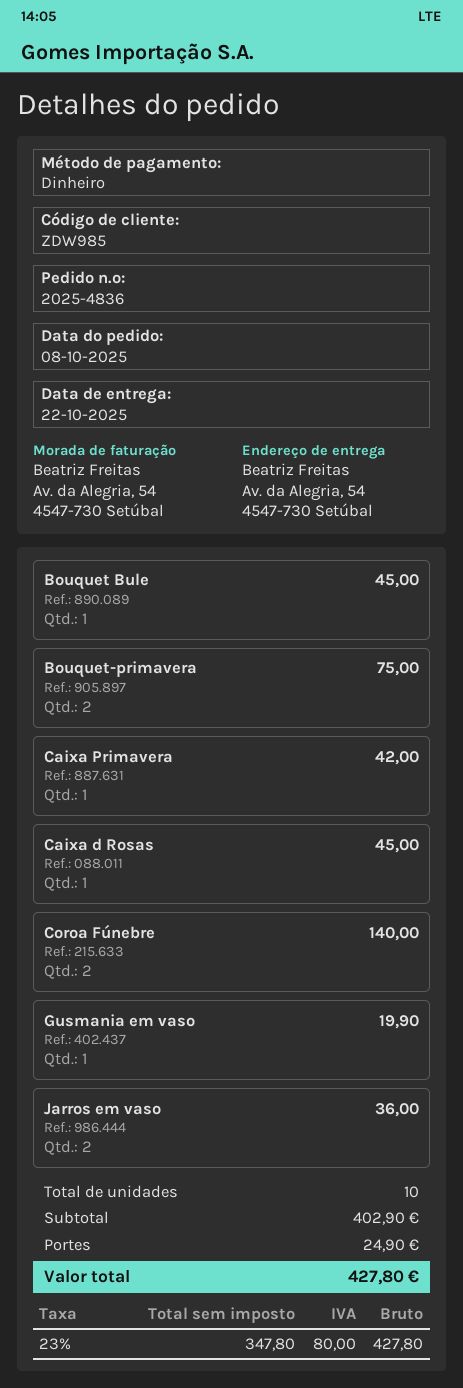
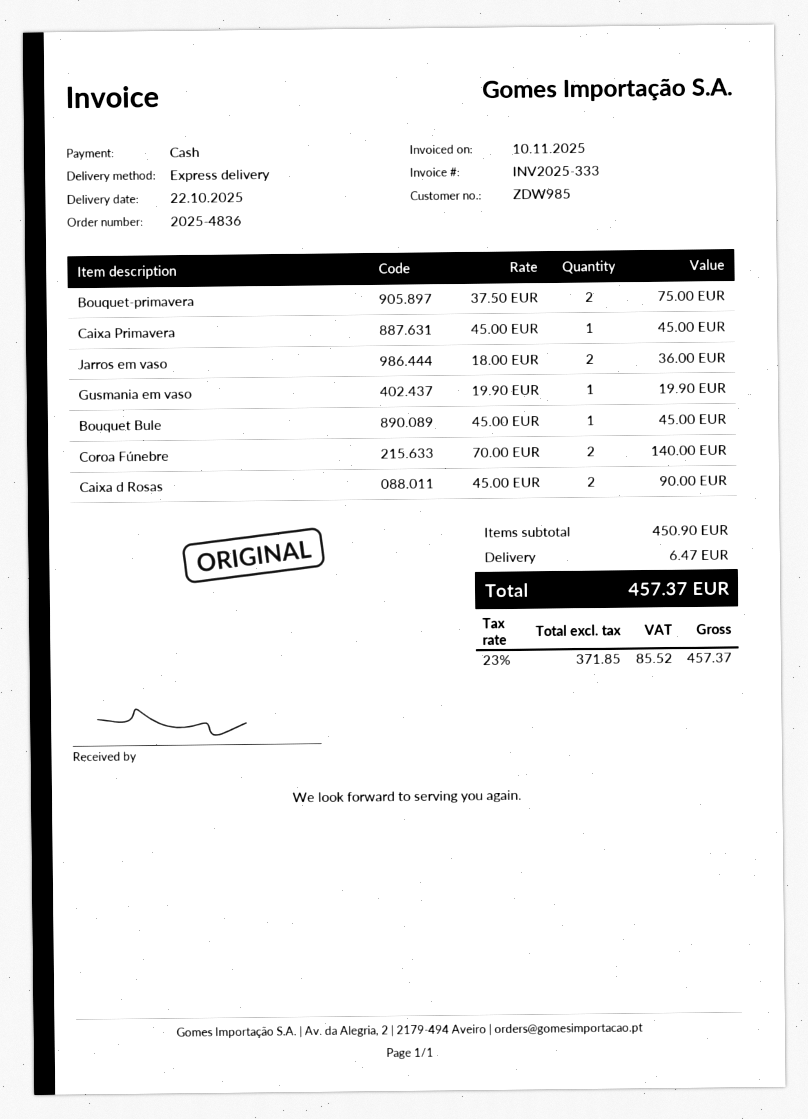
Caixa Primavera: 1 for 42.00 -> 1 for 45.00
Caixa d Rosas: 1 for 45.00 -> 2 for 90.00
subtotal: 402.90 -> 450.90
shipping: 24.90 -> 6.47
net: 347.80 -> 371.85
tax: 23% = 80.00 -> 23% = 85.52
total: 427.80 -> 457.37

